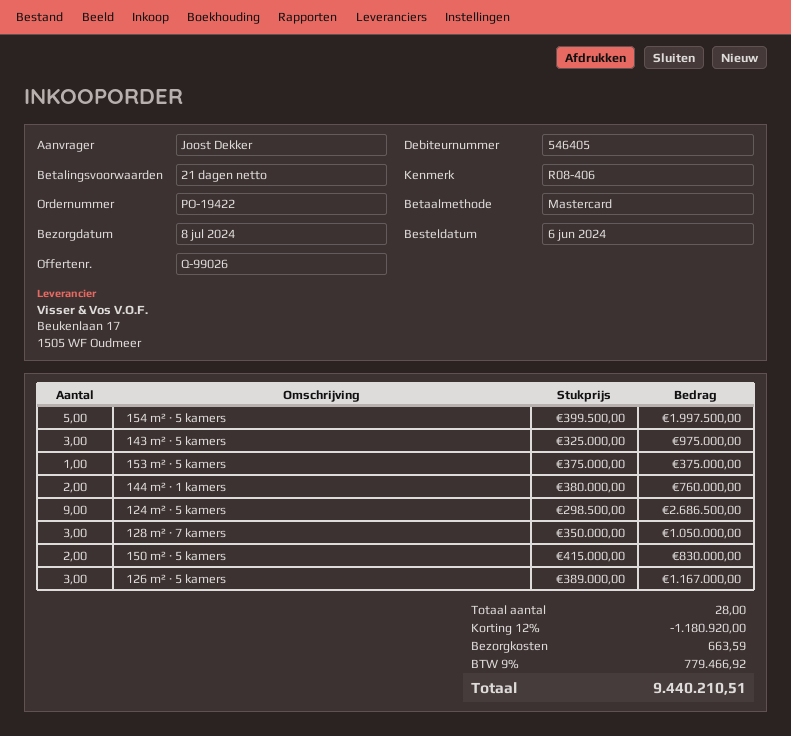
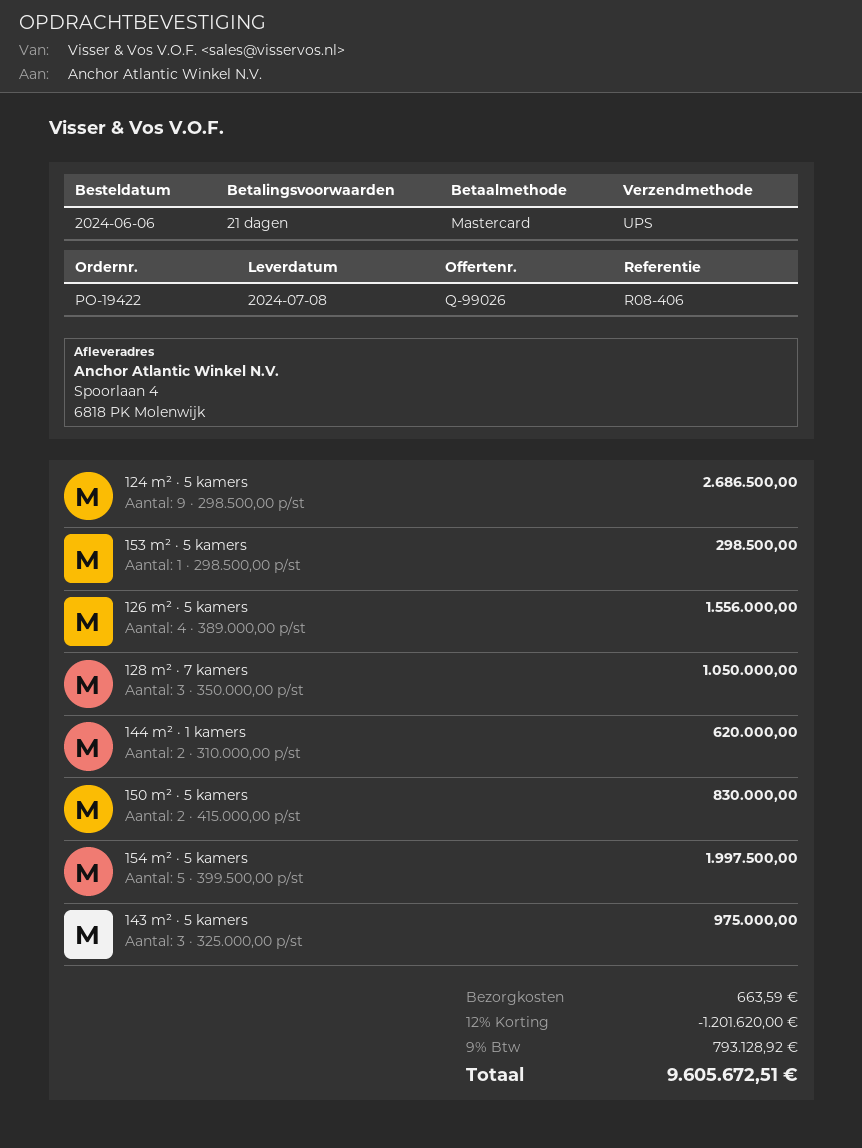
153 m² · 5 kamers: 1 x 375000.00 = 375000.00 -> 1 x 298500.00 = 298500.00
144 m² · 1 kamers: 2 x 380000.00 = 760000.00 -> 2 x 310000.00 = 620000.00
126 m² · 5 kamers: 3 x 389000.00 = 1167000.00 -> 4 x 389000.00 = 1556000.00
discount: 12% = 1180920.00 -> 12% = 1201620.00
tax: 9% = 779466.92 -> 9% = 793128.92
total: 9440210.51 -> 9605672.51

